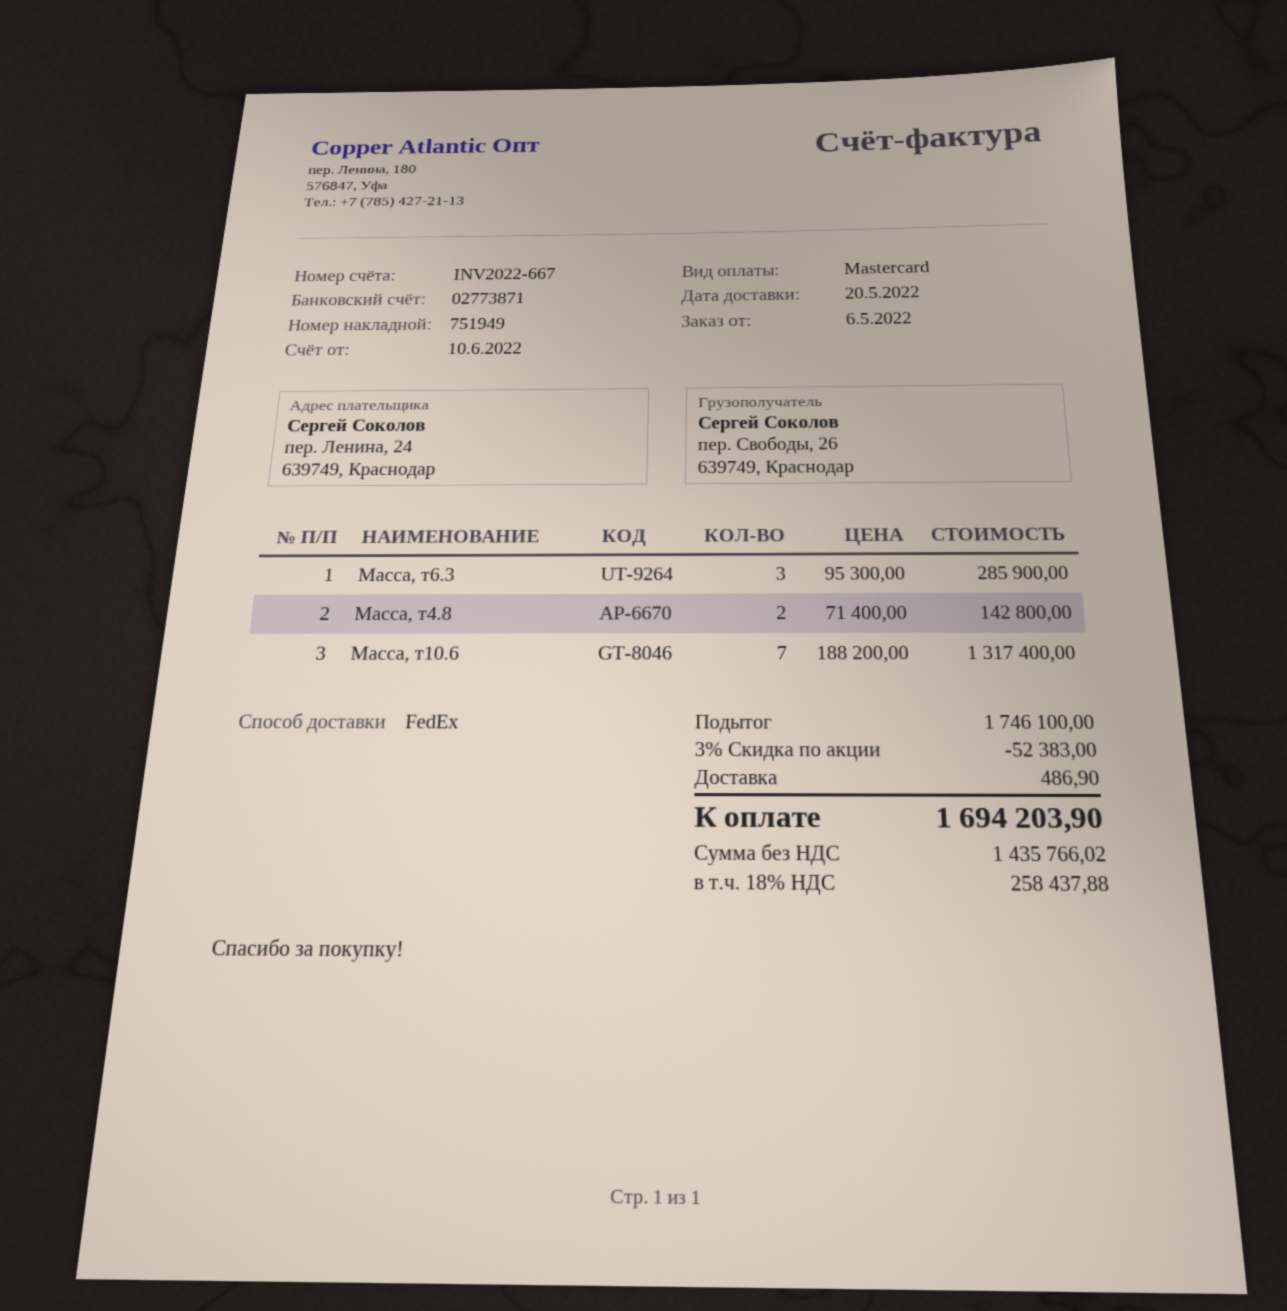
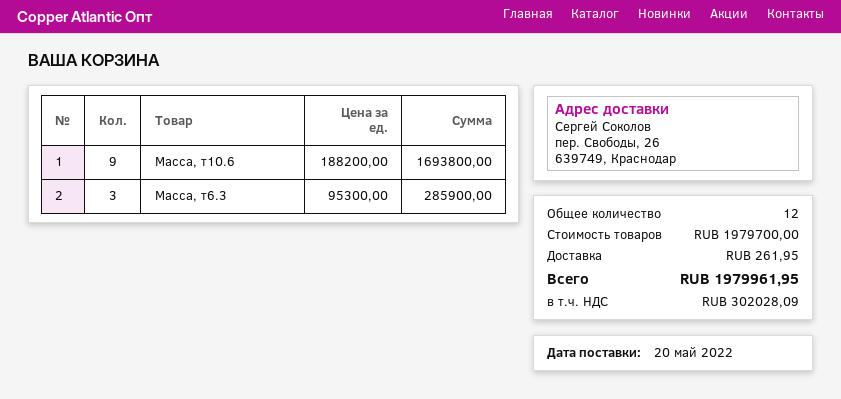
Масса, т4.8: 2 x 71400.00 = 142800.00 -> none
Масса, т10.6: 7 x 188200.00 = 1317400.00 -> 9 x 188200.00 = 1693800.00
subtotal: 1746100.00 -> 1979700.00
discount: 3% = 52383.00 -> none
shipping: 486.90 -> 261.95
tax: 258437.88 -> 302028.09
total: 1694203.90 -> 1979961.95

